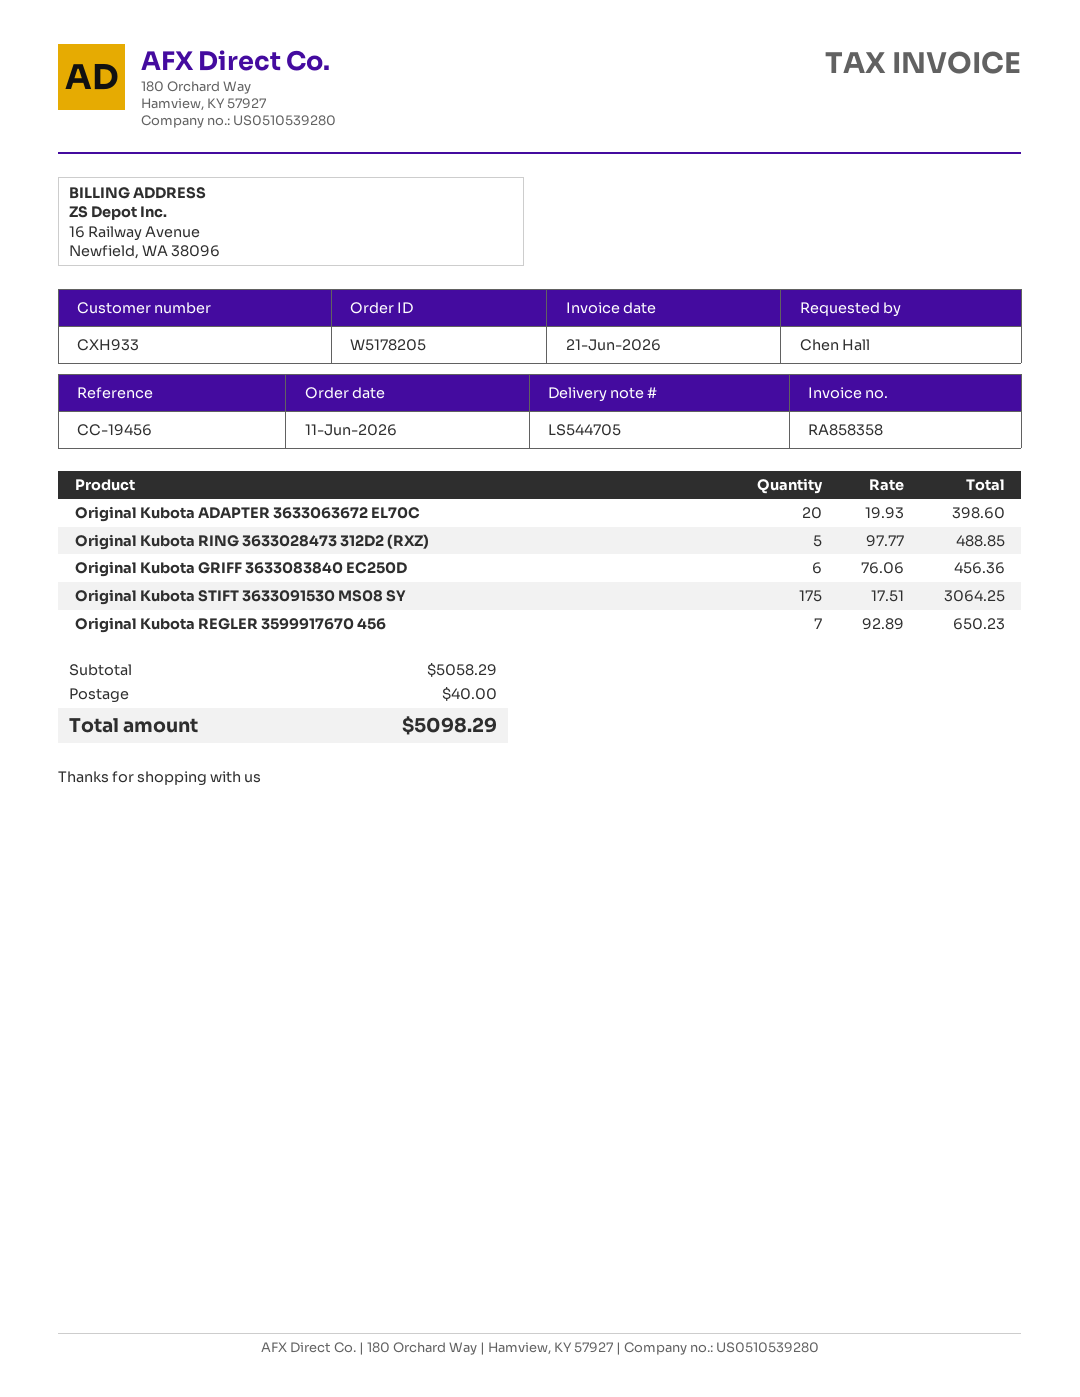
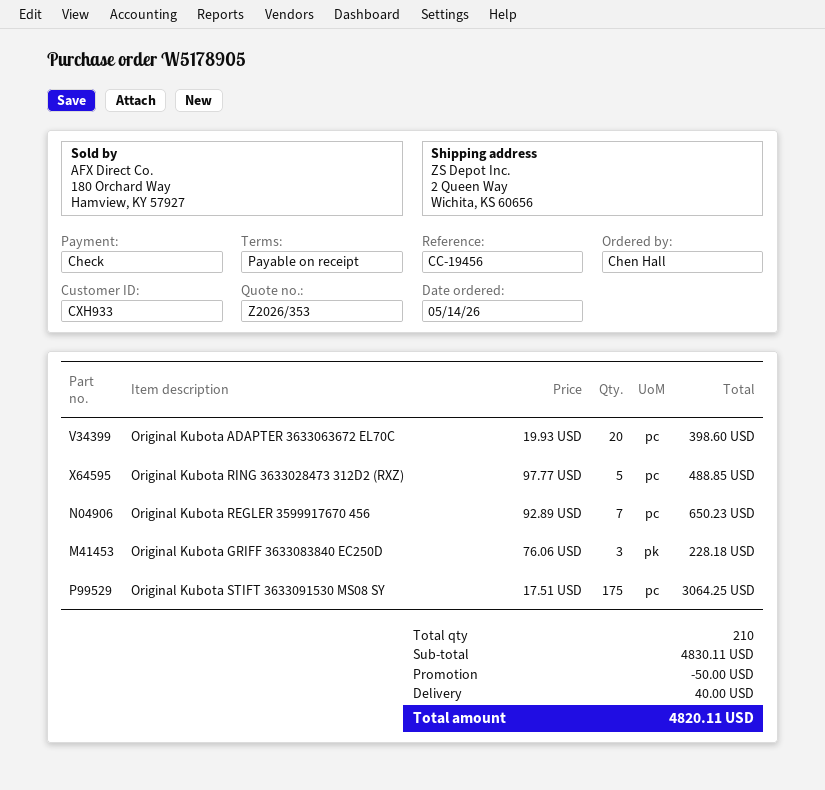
order number: W5178205 -> W5178905
order date: 2026-06-11 -> 2026-05-14
Original Kubota GRIFF 3633083840 EC250D: 6 x 76.06 = 456.36 -> 3 x 76.06 = 228.18
subtotal: 5058.29 -> 4830.11
discount: none -> 50.00
total: 5098.29 -> 4820.11

